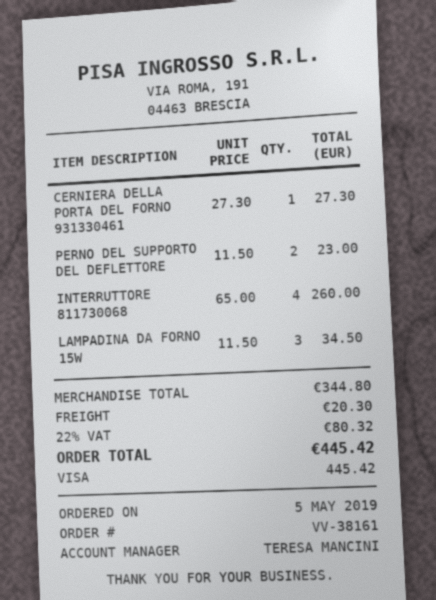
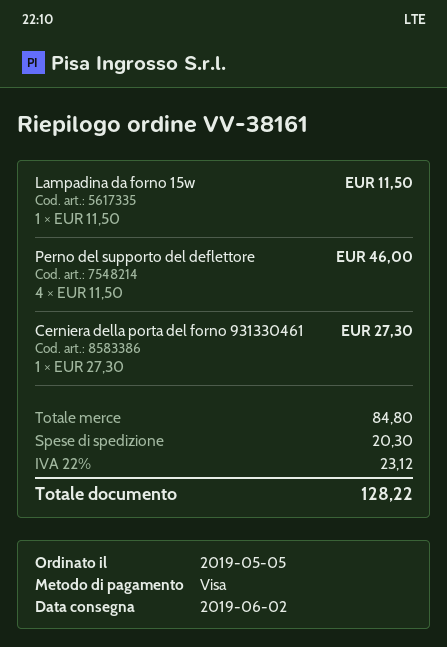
PERNO DEL SUPPORTO DEL DEFLETTORE: 2 x 11.50 = 23.00 -> 4 x 11.50 = 46.00
INTERRUTTORE 811730068: 4 x 65.00 = 260.00 -> none
LAMPADINA DA FORNO 15W: 3 x 11.50 = 34.50 -> 1 x 11.50 = 11.50
subtotal: 344.80 -> 84.80
tax: 22% = 80.32 -> 22% = 23.12
total: 445.42 -> 128.22

